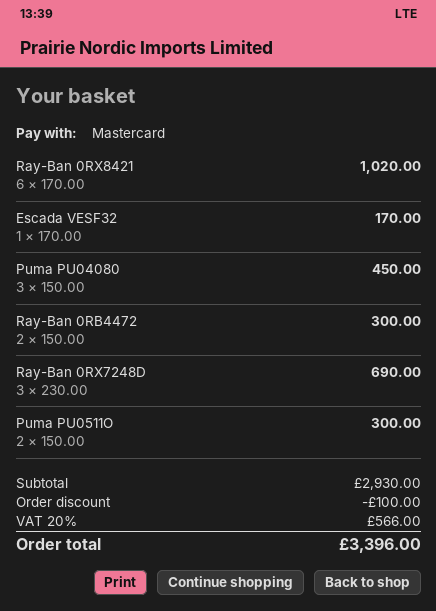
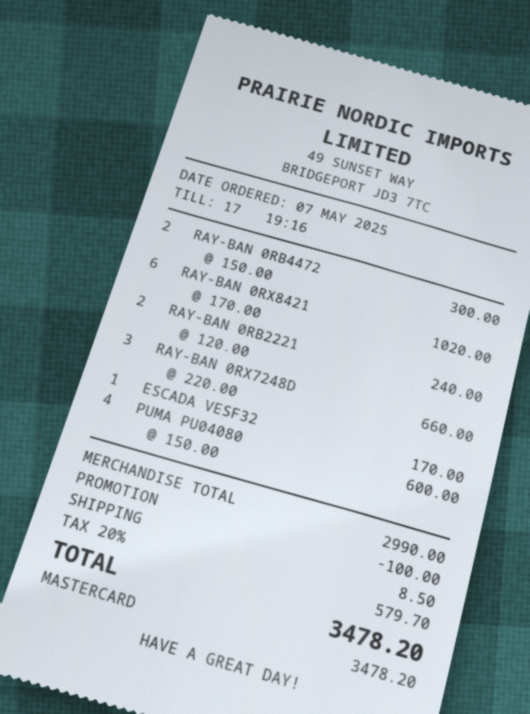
Puma PU04080: 3 x 150.00 = 450.00 -> 4 x 150.00 = 600.00
Ray-Ban 0RX7248D: 3 x 230.00 = 690.00 -> 3 x 220.00 = 660.00
Puma PU0511O: 2 x 150.00 = 300.00 -> none
RAY-BAN 0RB2221: none -> 2 x 120.00 = 240.00
subtotal: 2930.00 -> 2990.00
shipping: none -> 8.50
tax: 20% = 566.00 -> 20% = 579.70
total: 3396.00 -> 3478.20

